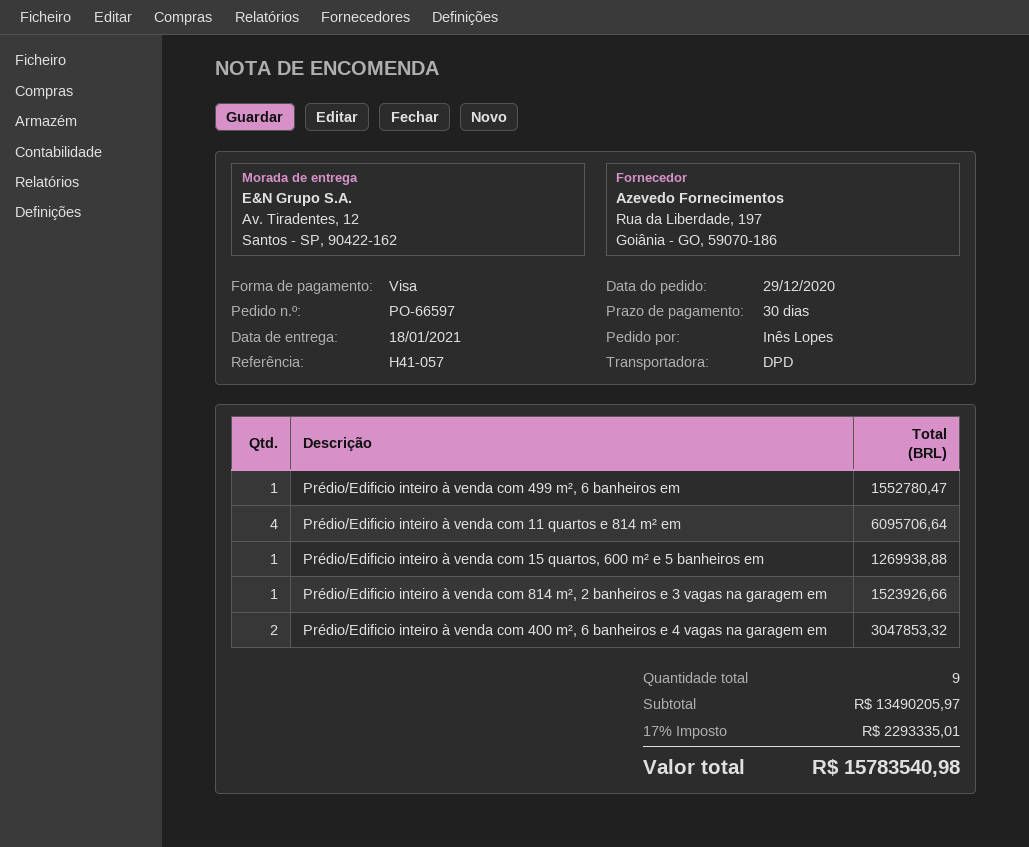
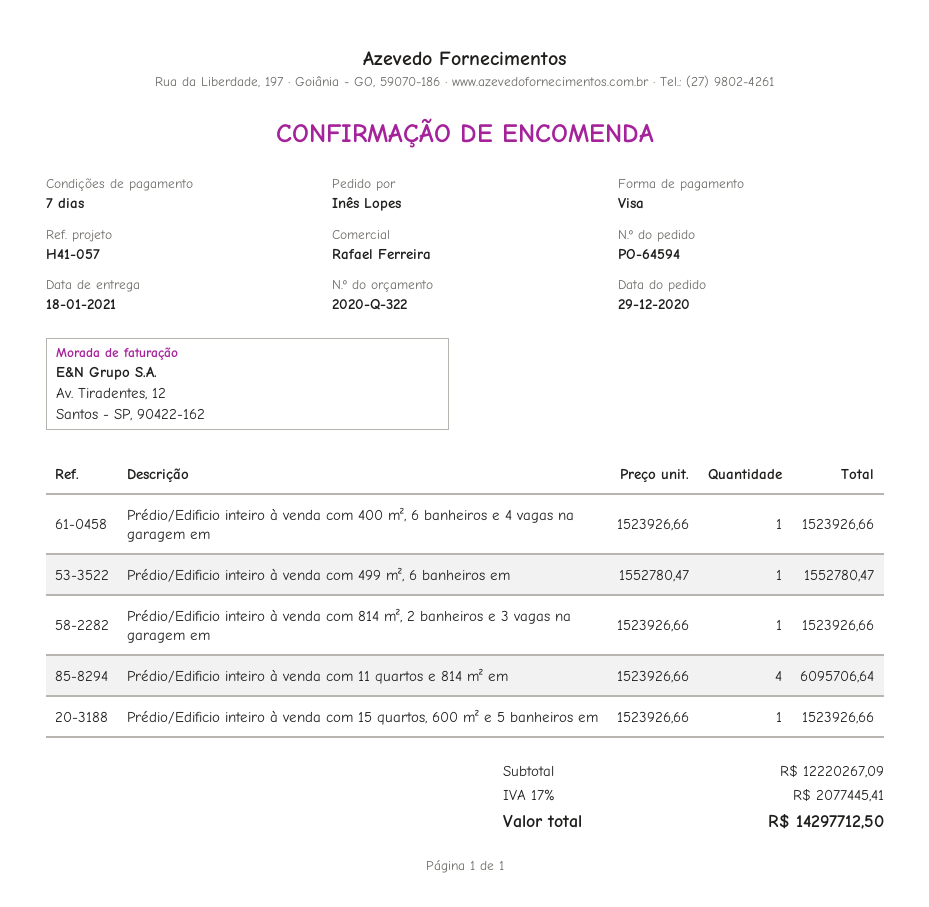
order number: PO-66597 -> PO-64594
payment terms: 30 days -> 7 days
Prédio/Edificio inteiro à venda com 15 quartos, 600 m² e 5 banheiros em: 1 for 1269938.88 -> 1 for 1523926.66
Prédio/Edificio inteiro à venda com 400 m², 6 banheiros e 4 vagas na garagem em: 2 for 3047853.32 -> 1 for 1523926.66
subtotal: 13490205.97 -> 12220267.09
tax: 17% = 2293335.01 -> 17% = 2077445.41
total: 15783540.98 -> 14297712.50

